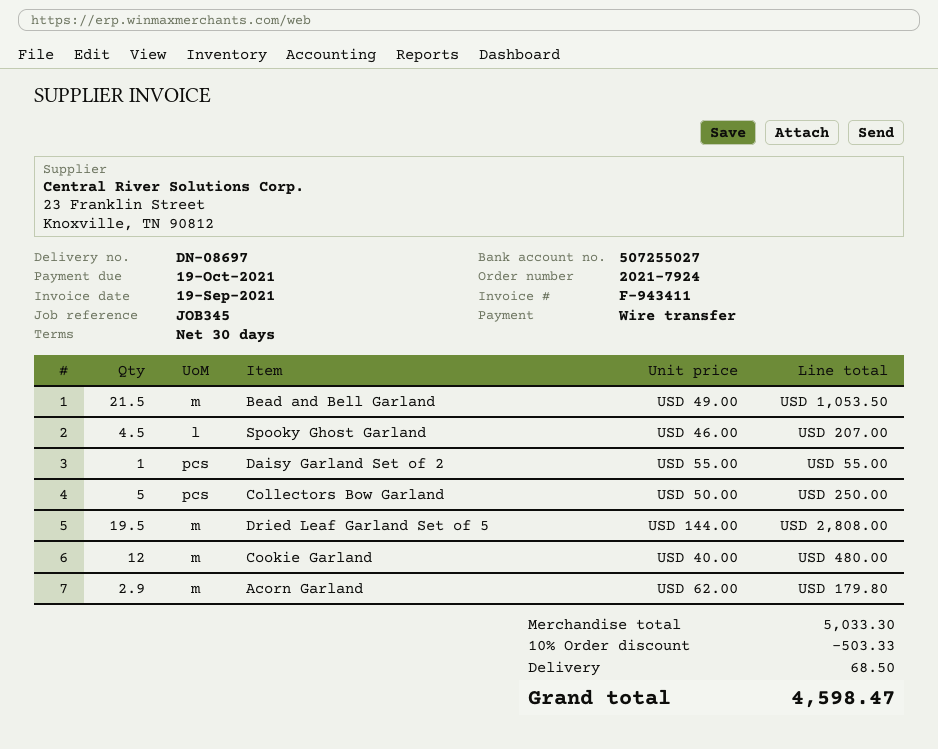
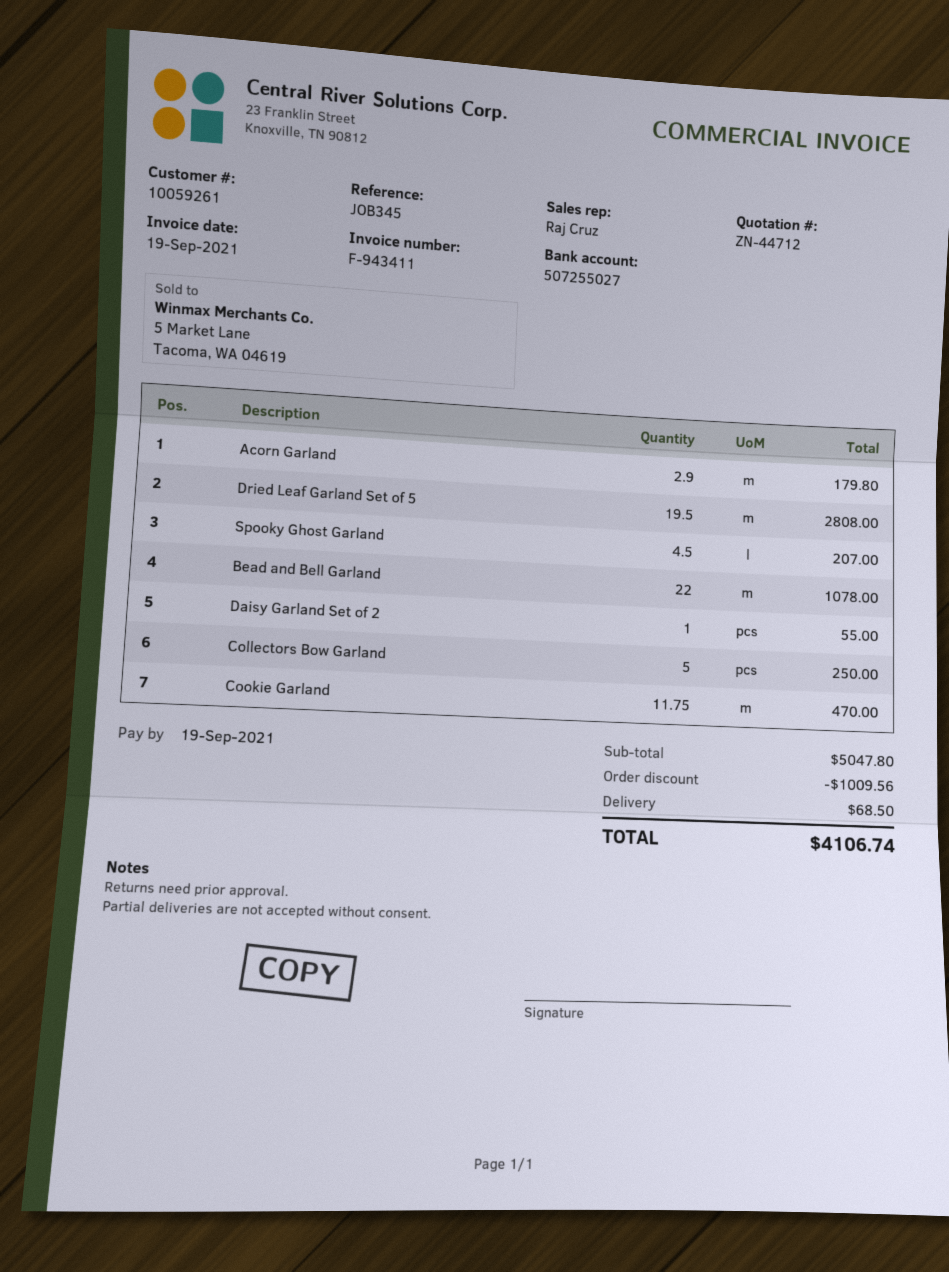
due date: 2021-10-19 -> 2021-09-19
Bead and Bell Garland: 21.5 for 1053.50 -> 22 for 1078.00
Cookie Garland: 12 for 480.00 -> 11.75 for 470.00
subtotal: 5033.30 -> 5047.80
discount: 503.33 -> 1009.56
total: 4598.47 -> 4106.74

